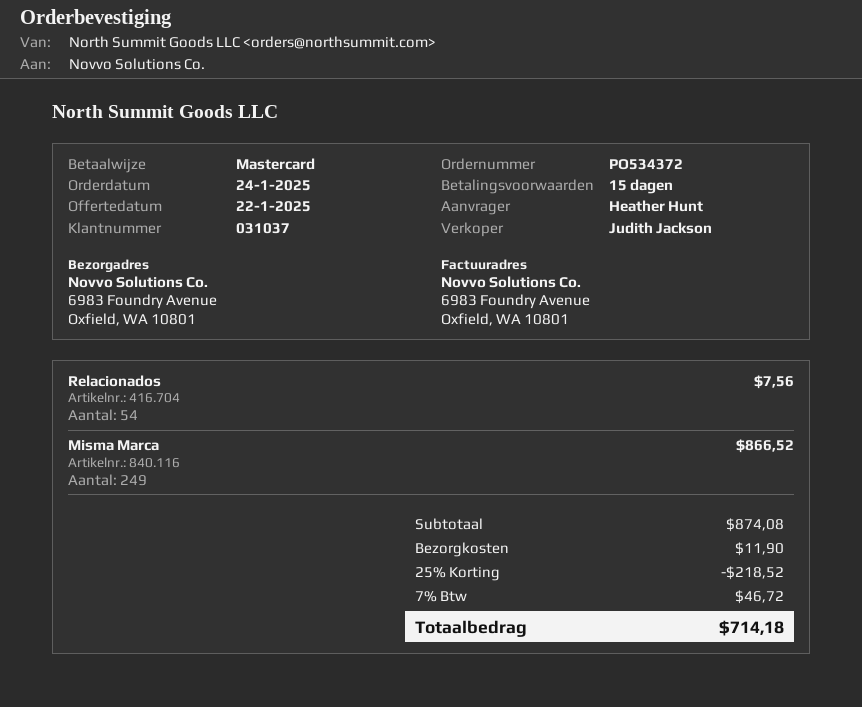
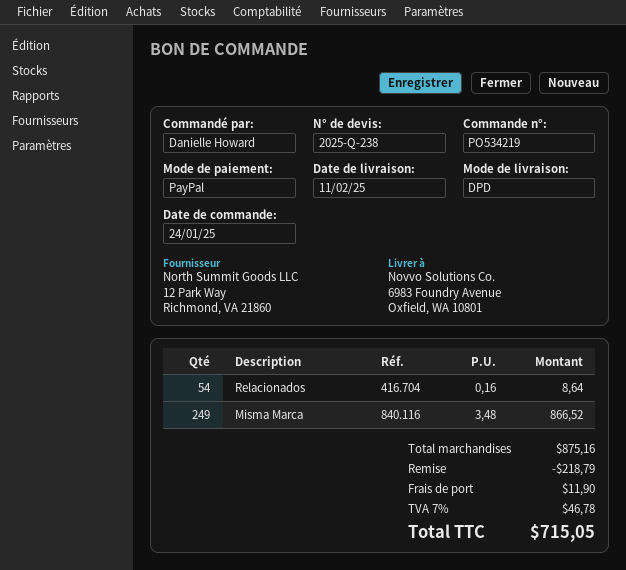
order number: PO534372 -> PO534219
ordered by: Heather Hunt -> Danielle Howard
payment method: Mastercard -> PayPal
Relacionados: 54 for 7.56 -> 54 for 8.64
subtotal: 874.08 -> 875.16
discount: 218.52 -> 218.79
tax: 7% = 46.72 -> 7% = 46.78
total: 714.18 -> 715.05

